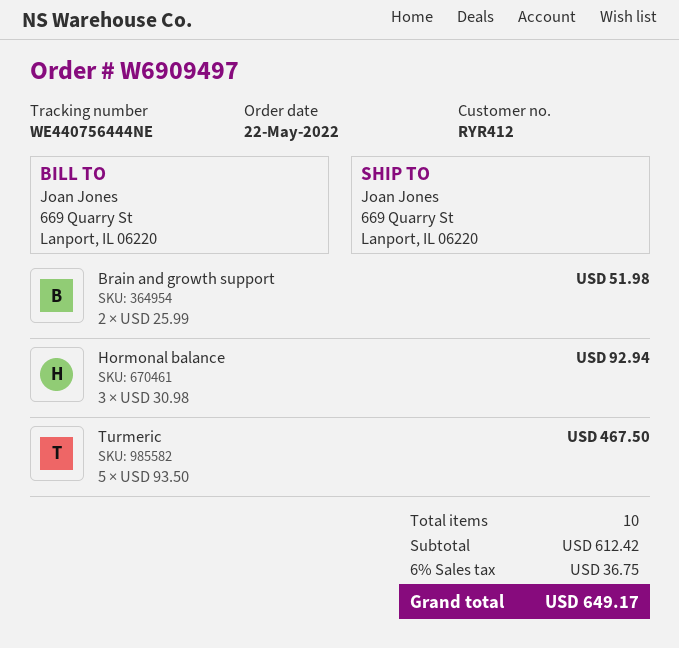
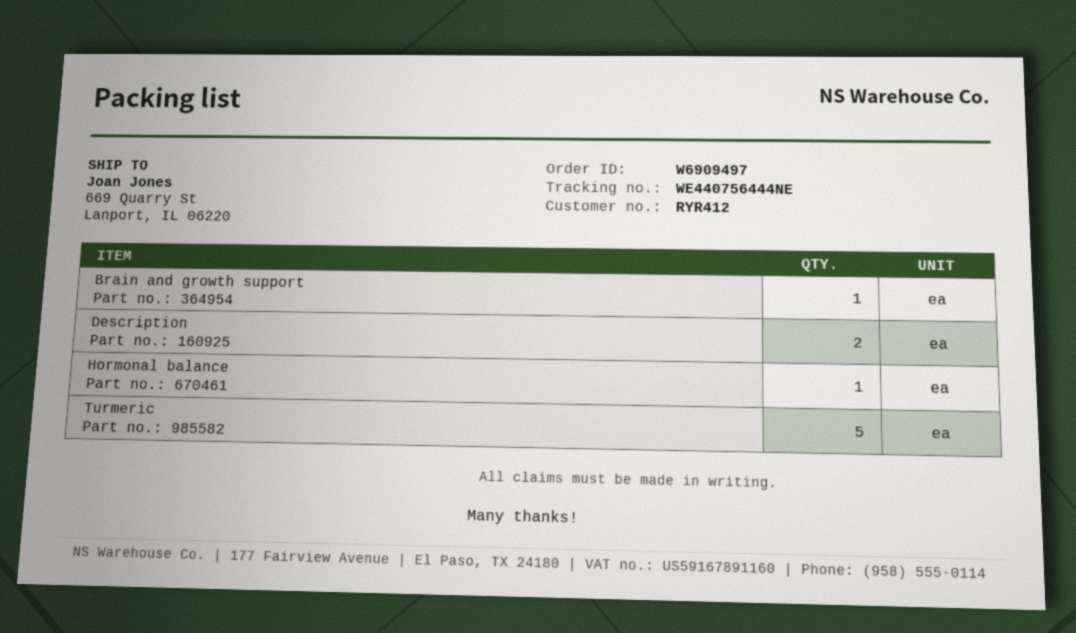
Brain and growth support: 2 -> 1
Hormonal balance: 3 -> 1
Description: none -> 2

